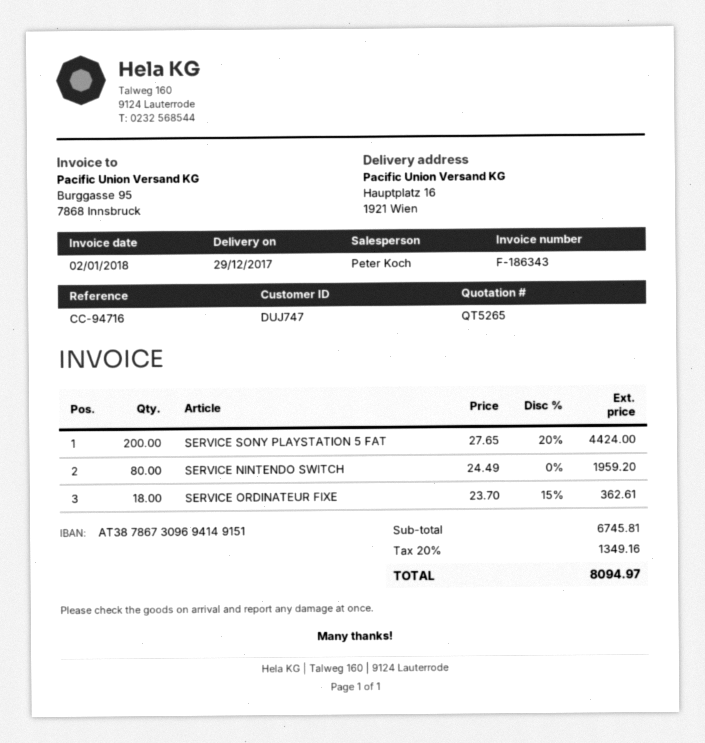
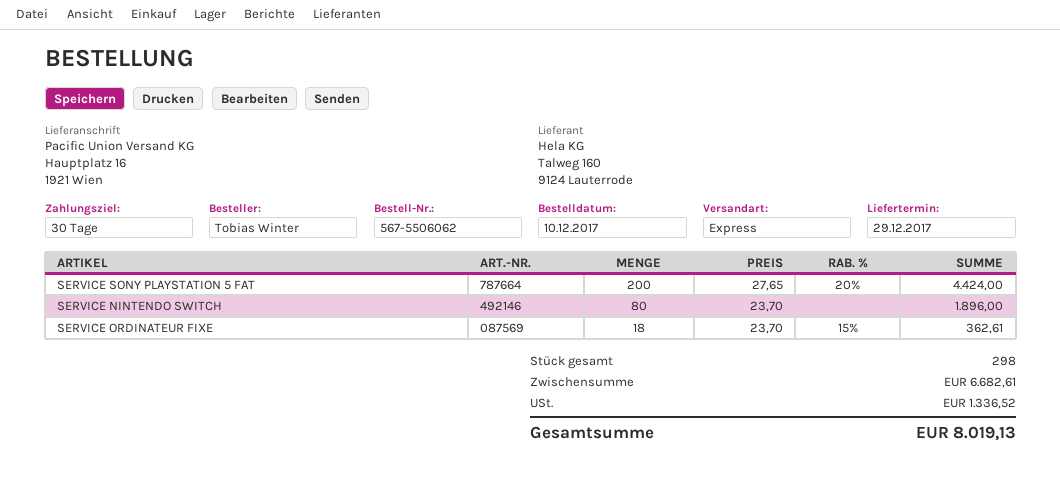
SERVICE NINTENDO SWITCH: 80 x 24.49 = 1959.20 -> 80 x 23.70 = 1896.00
subtotal: 6745.81 -> 6682.61
tax: 1349.16 -> 1336.52
total: 8094.97 -> 8019.13

